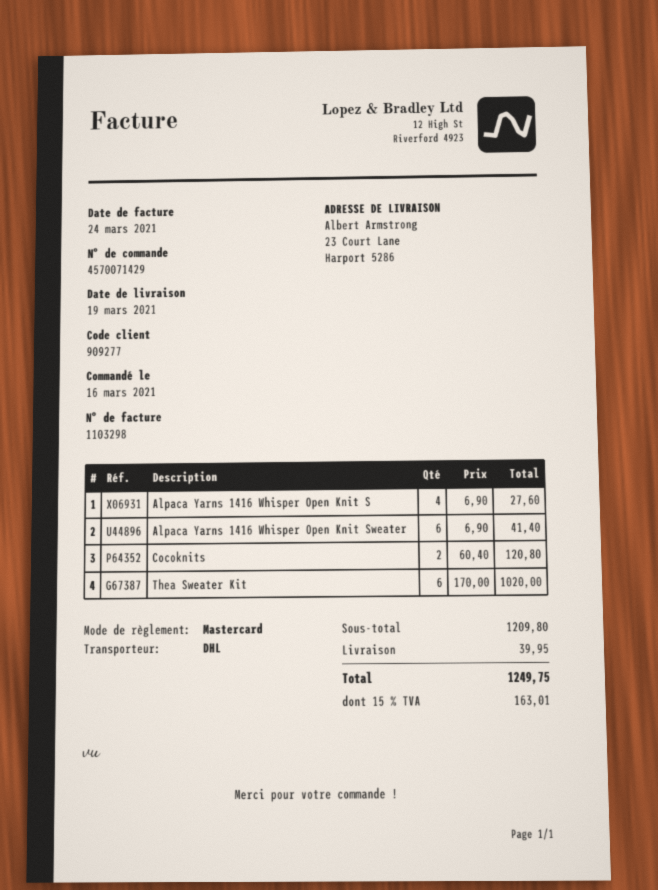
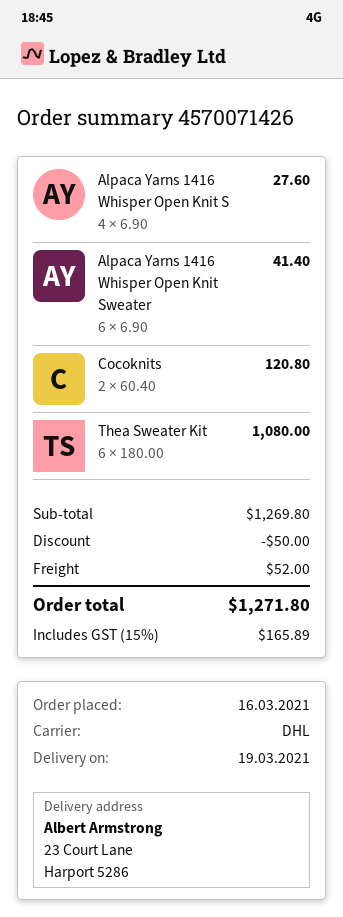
order number: 4570071429 -> 4570071426
Thea Sweater Kit: 6 x 170.00 = 1020.00 -> 6 x 180.00 = 1080.00
subtotal: 1209.80 -> 1269.80
discount: none -> 50.00
shipping: 39.95 -> 52.00
tax: 15% = 163.01 -> 15% = 165.89
total: 1249.75 -> 1271.80

